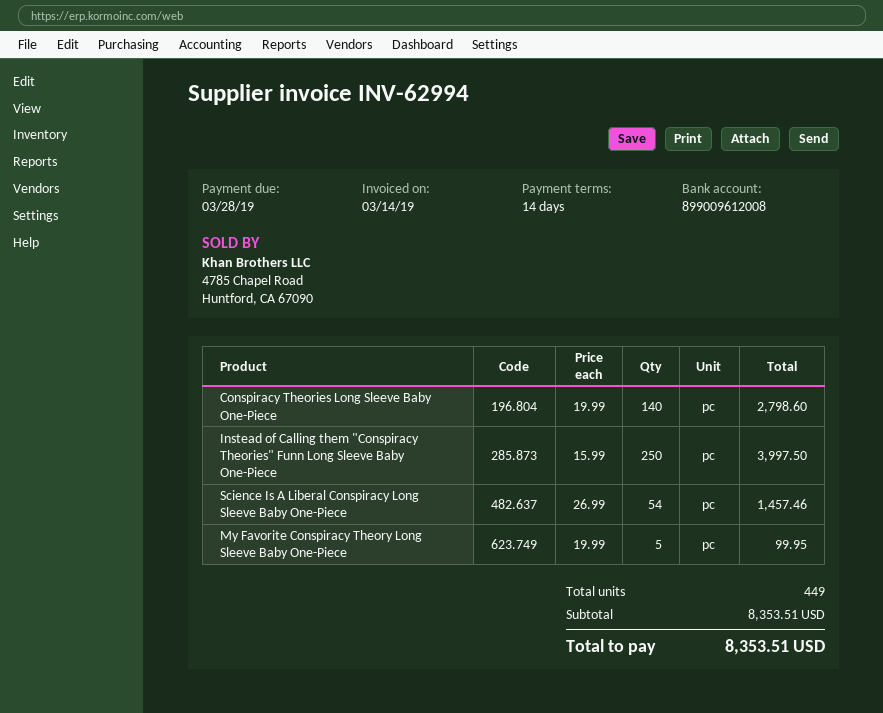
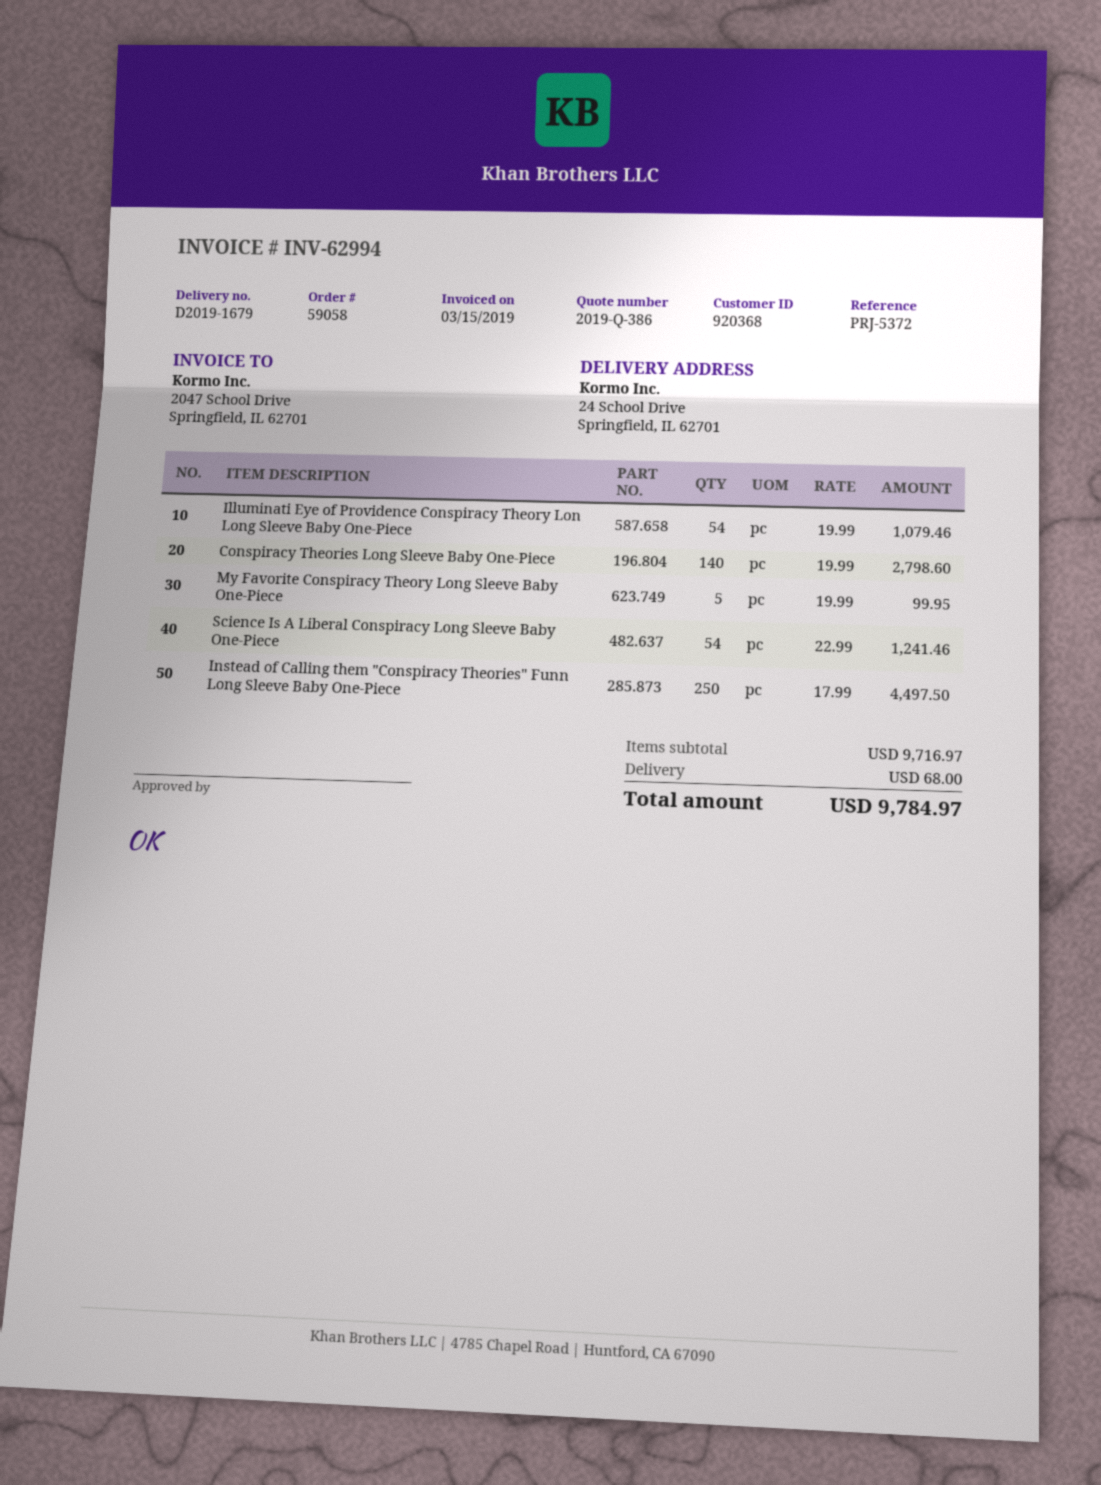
invoice date: 2019-03-14 -> 2019-03-15
Instead of Calling them "Conspiracy Theories" Funn Long Sleeve Baby One-Piece: 250 x 15.99 = 3997.50 -> 250 x 17.99 = 4497.50
Science Is A Liberal Conspiracy Long Sleeve Baby One-Piece: 54 x 26.99 = 1457.46 -> 54 x 22.99 = 1241.46
Illuminati Eye of Providence Conspiracy Theory Lon Long Sleeve Baby One-Piece: none -> 54 x 19.99 = 1079.46
subtotal: 8353.51 -> 9716.97
shipping: none -> 68.00
total: 8353.51 -> 9784.97

